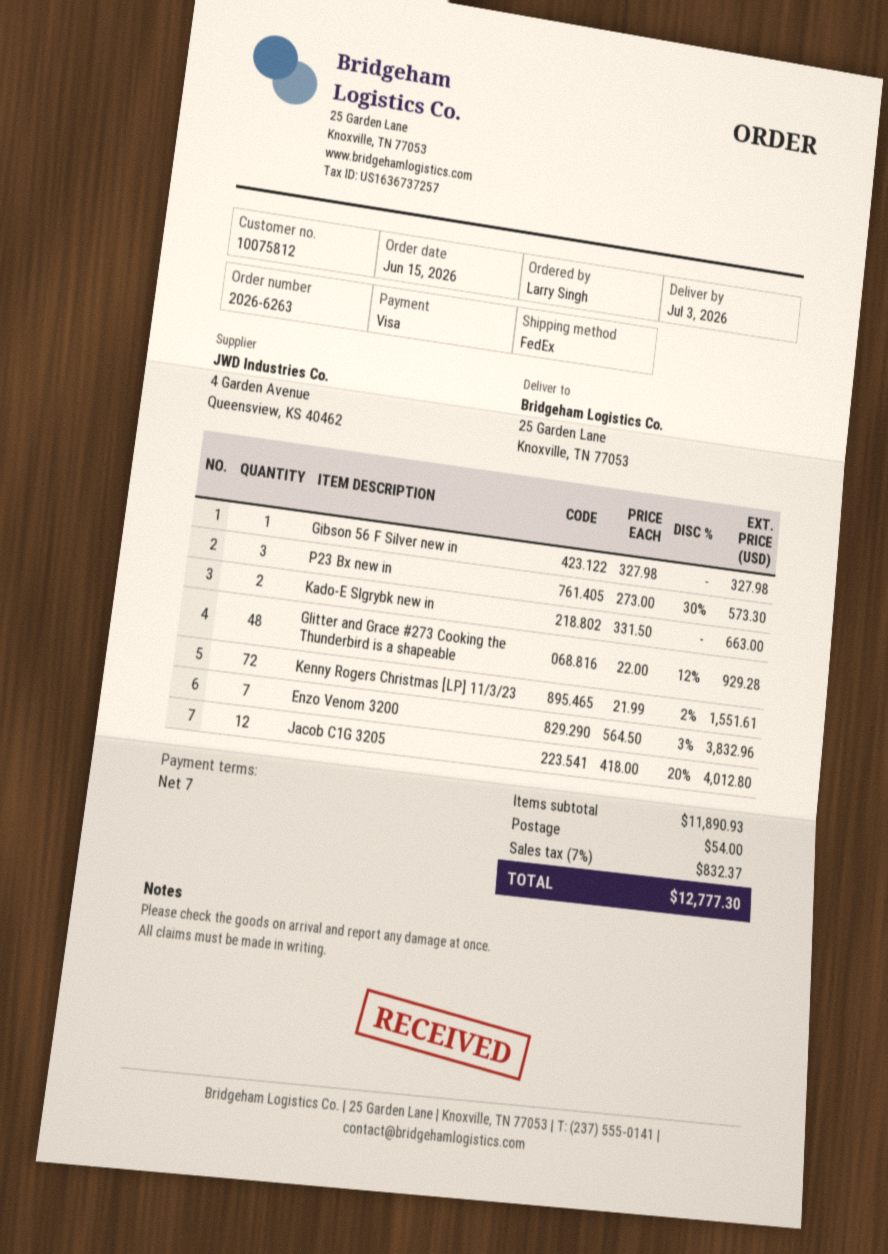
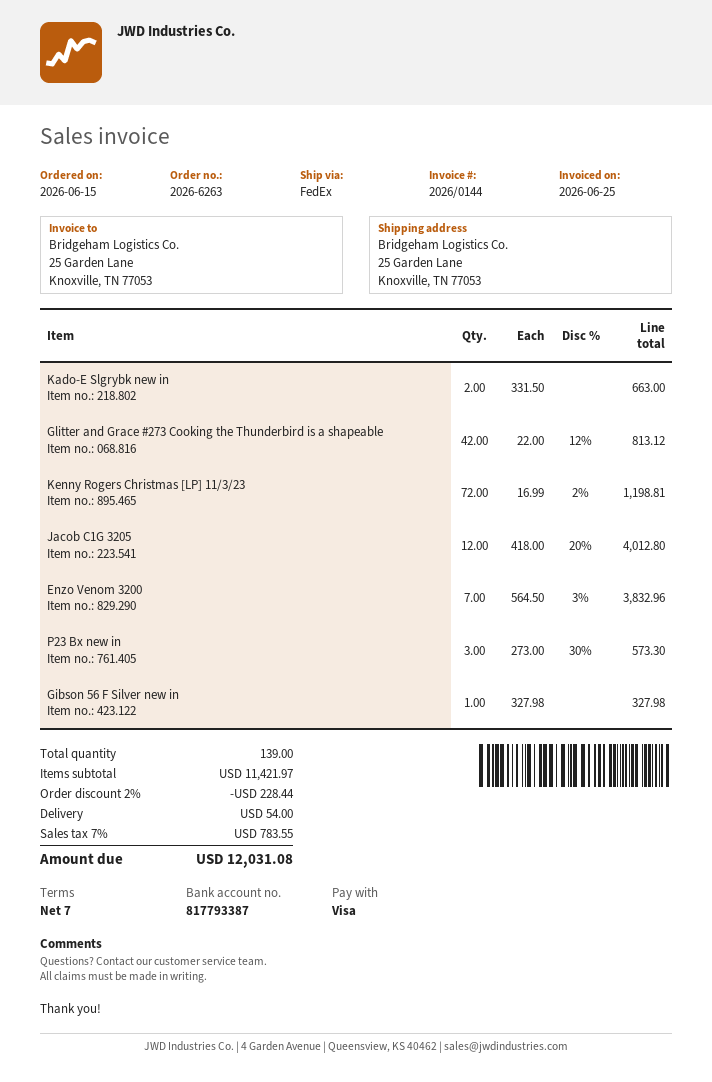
Glitter and Grace #273 Cooking the Thunderbird is a shapeable: 48 x 22.00 - 12% = 929.28 -> 42 x 22.00 - 12% = 813.12
Kenny Rogers Christmas [LP] 11/3/23: 72 x 21.99 - 2% = 1551.61 -> 72 x 16.99 - 2% = 1198.81
subtotal: 11890.93 -> 11421.97
discount: none -> 2% = 228.44
tax: 7% = 832.37 -> 7% = 783.55
total: 12777.30 -> 12031.08

